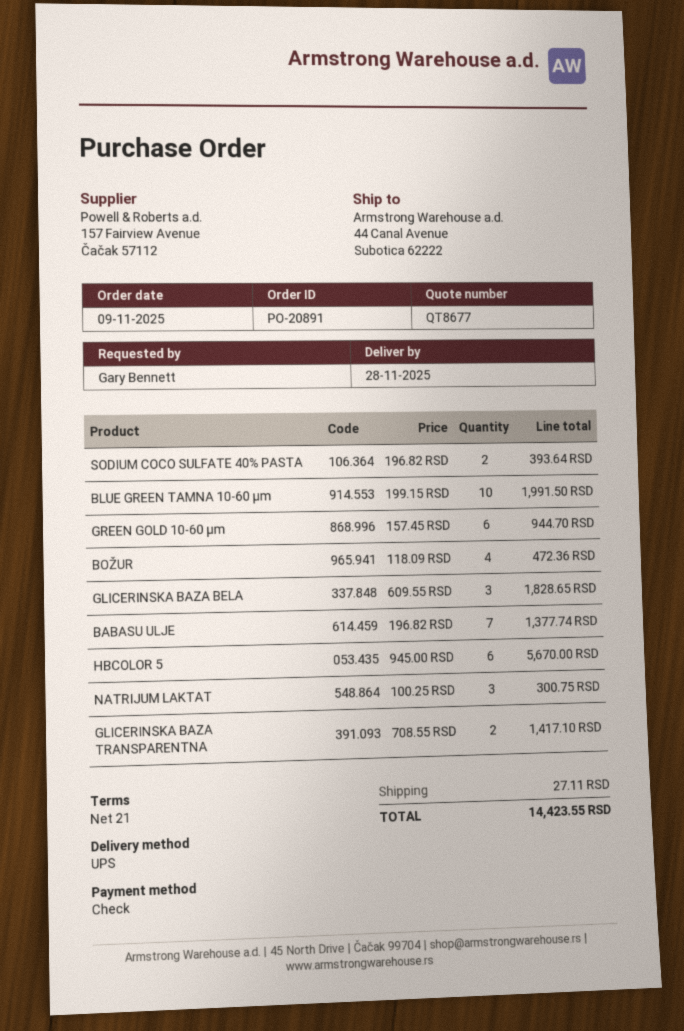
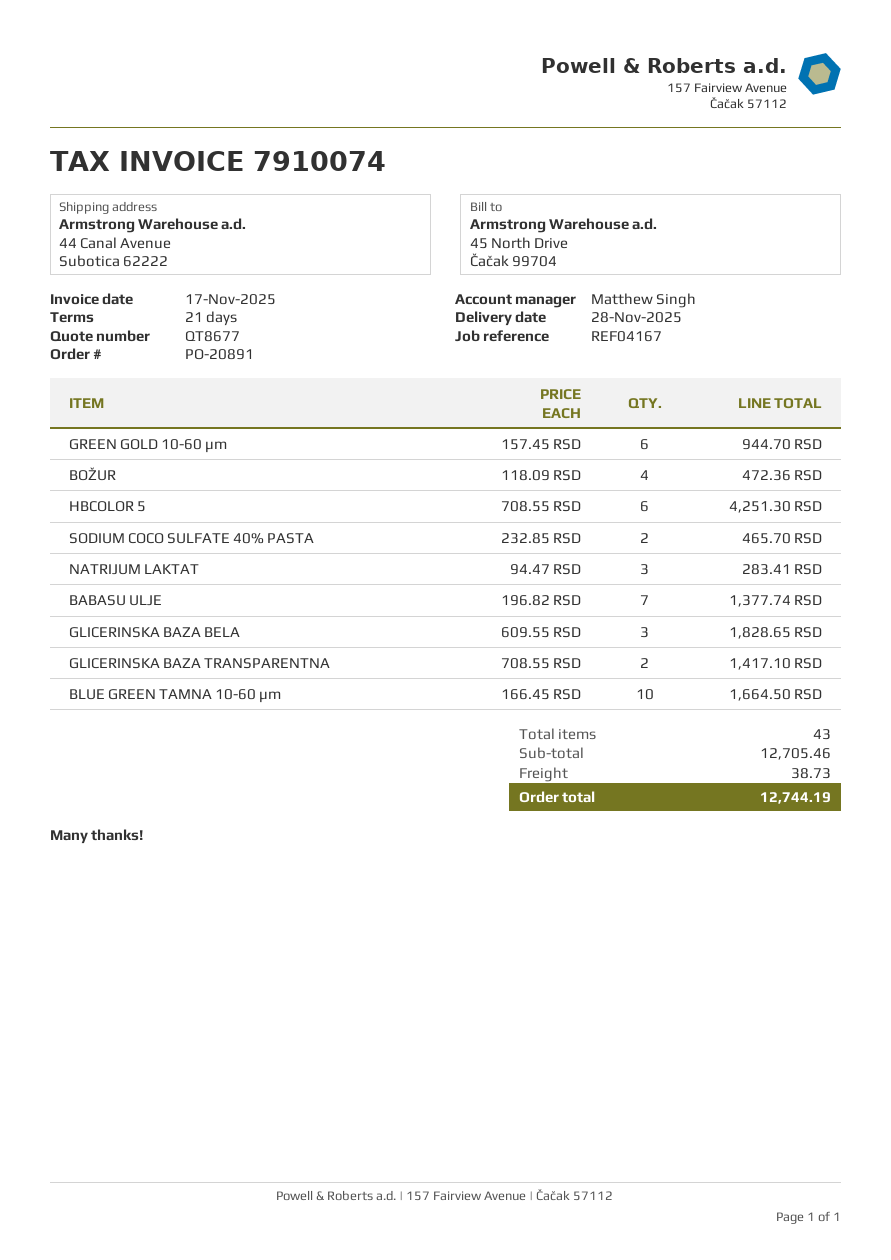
SODIUM COCO SULFATE 40% PASTA: 2 x 196.82 = 393.64 -> 2 x 232.85 = 465.70
BLUE GREEN TAMNA 10-60 μm: 10 x 199.15 = 1991.50 -> 10 x 166.45 = 1664.50
HBCOLOR 5: 6 x 945.00 = 5670.00 -> 6 x 708.55 = 4251.30
NATRIJUM LAKTAT: 3 x 100.25 = 300.75 -> 3 x 94.47 = 283.41
shipping: 27.11 -> 38.73
total: 14423.55 -> 12744.19

